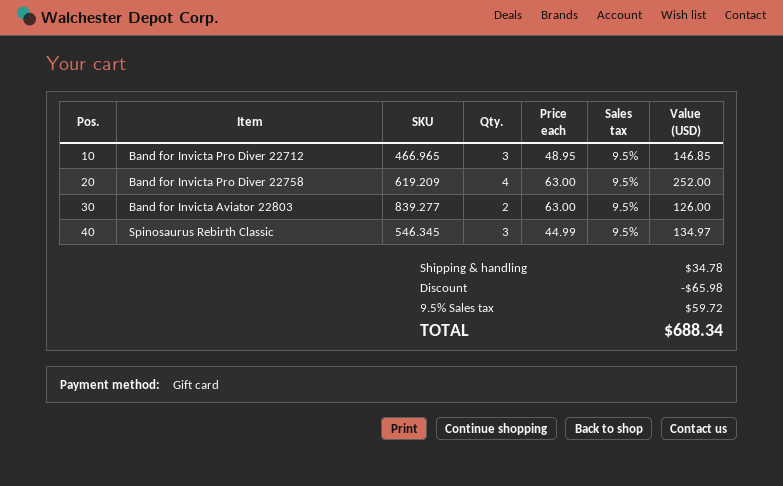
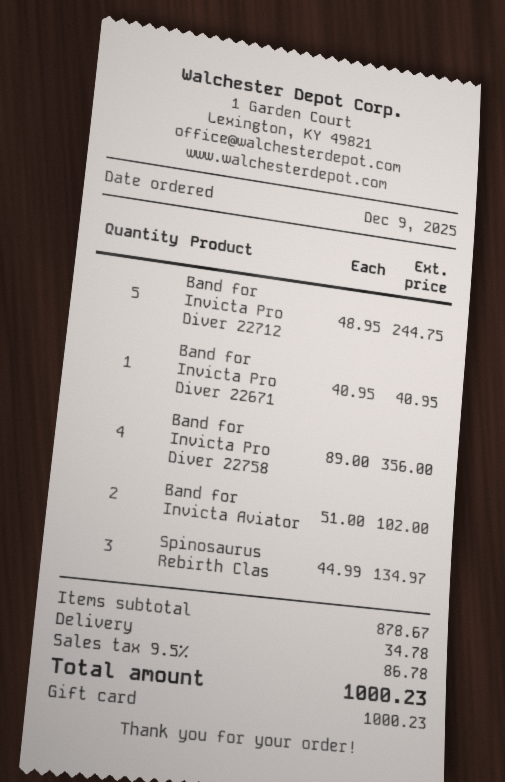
Band for Invicta Pro Diver 22712: 3 x 48.95 = 146.85 -> 5 x 48.95 = 244.75
Band for Invicta Pro Diver 22758: 4 x 63.00 = 252.00 -> 4 x 89.00 = 356.00
Band for Invicta Aviator 22803: 2 x 63.00 = 126.00 -> 2 x 51.00 = 102.00
Band for Invicta Pro Diver 22671: none -> 1 x 40.95 = 40.95
discount: 65.98 -> none
tax: 9.5% = 59.72 -> 9.5% = 86.78
total: 688.34 -> 1000.23

